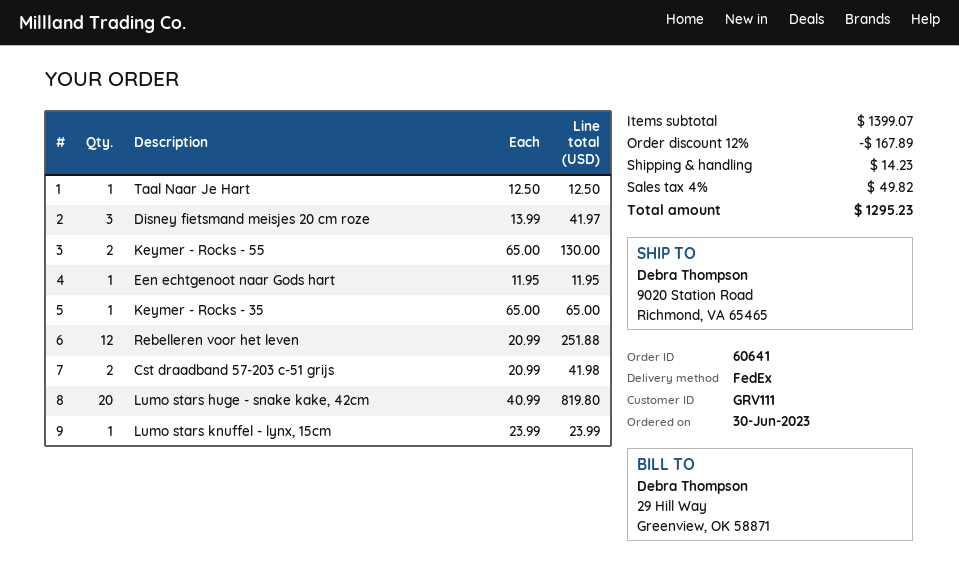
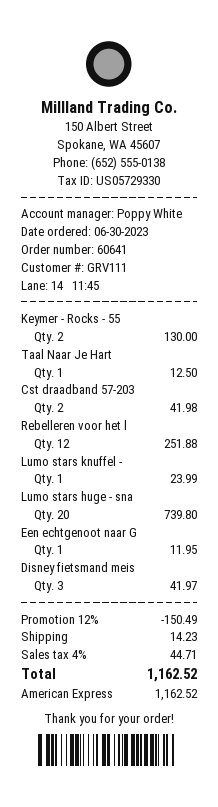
Keymer - Rocks - 35: 1 for 65.00 -> none
Lumo stars huge - snake kake, 42cm: 20 for 819.80 -> 20 for 739.80
discount: 12% = 167.89 -> 12% = 150.49
tax: 4% = 49.82 -> 4% = 44.71
total: 1295.23 -> 1162.52

